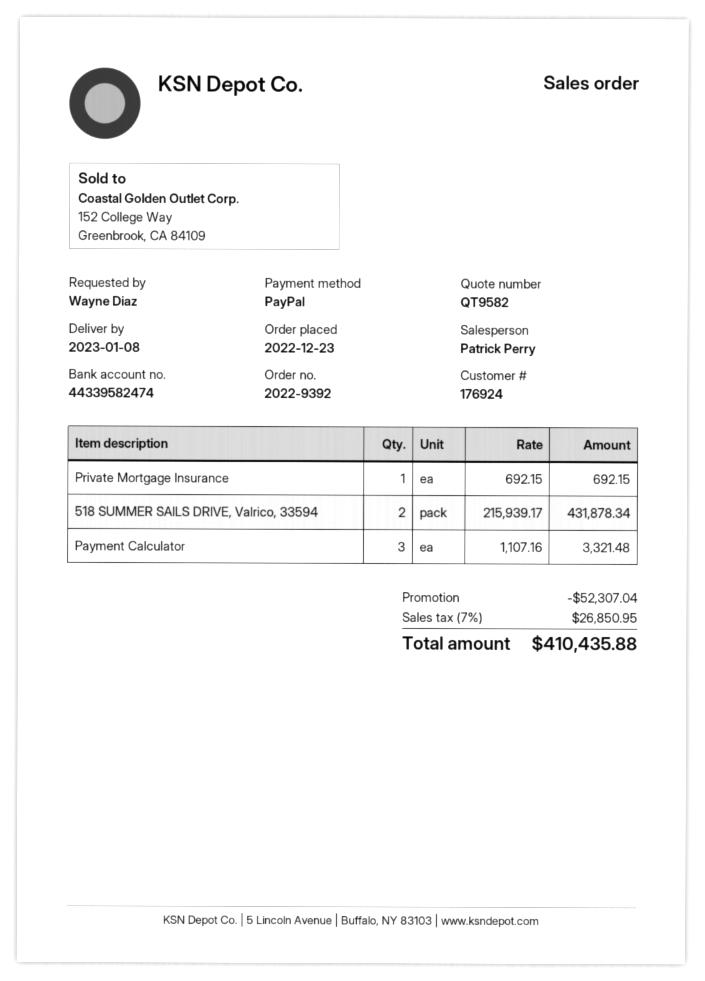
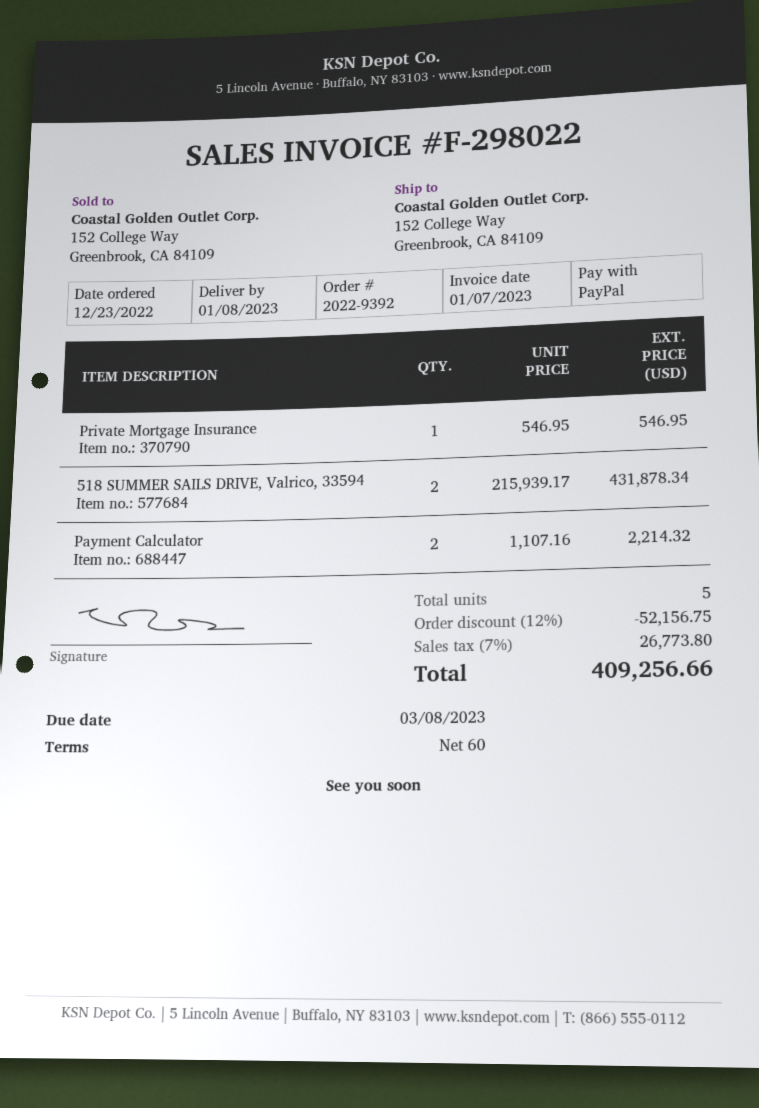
Private Mortgage Insurance: 1 x 692.15 = 692.15 -> 1 x 546.95 = 546.95
Payment Calculator: 3 x 1107.16 = 3321.48 -> 2 x 1107.16 = 2214.32
discount: 52307.04 -> 52156.75
tax: 7% = 26850.95 -> 7% = 26773.80
total: 410435.88 -> 409256.66

